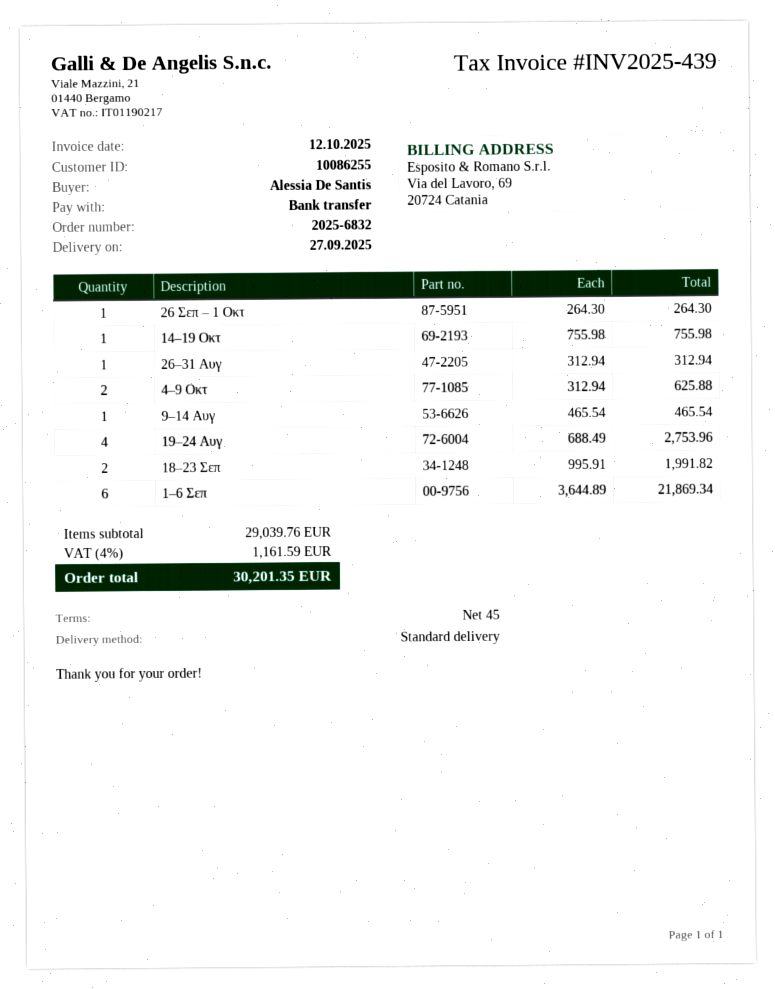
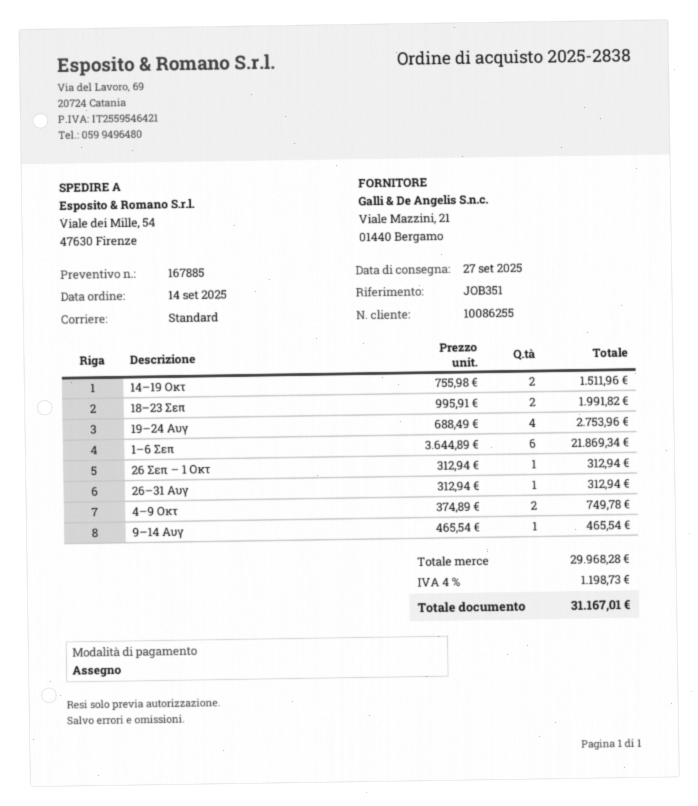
order number: 2025-6832 -> 2025-2838
payment method: bank transfer -> cheque
26 Σεπ – 1 Οκτ: 1 x 264.30 = 264.30 -> 1 x 312.94 = 312.94
14–19 Οκτ: 1 x 755.98 = 755.98 -> 2 x 755.98 = 1511.96
4–9 Οκτ: 2 x 312.94 = 625.88 -> 2 x 374.89 = 749.78
subtotal: 29039.76 -> 29968.28
tax: 4% = 1161.59 -> 4% = 1198.73
total: 30201.35 -> 31167.01

